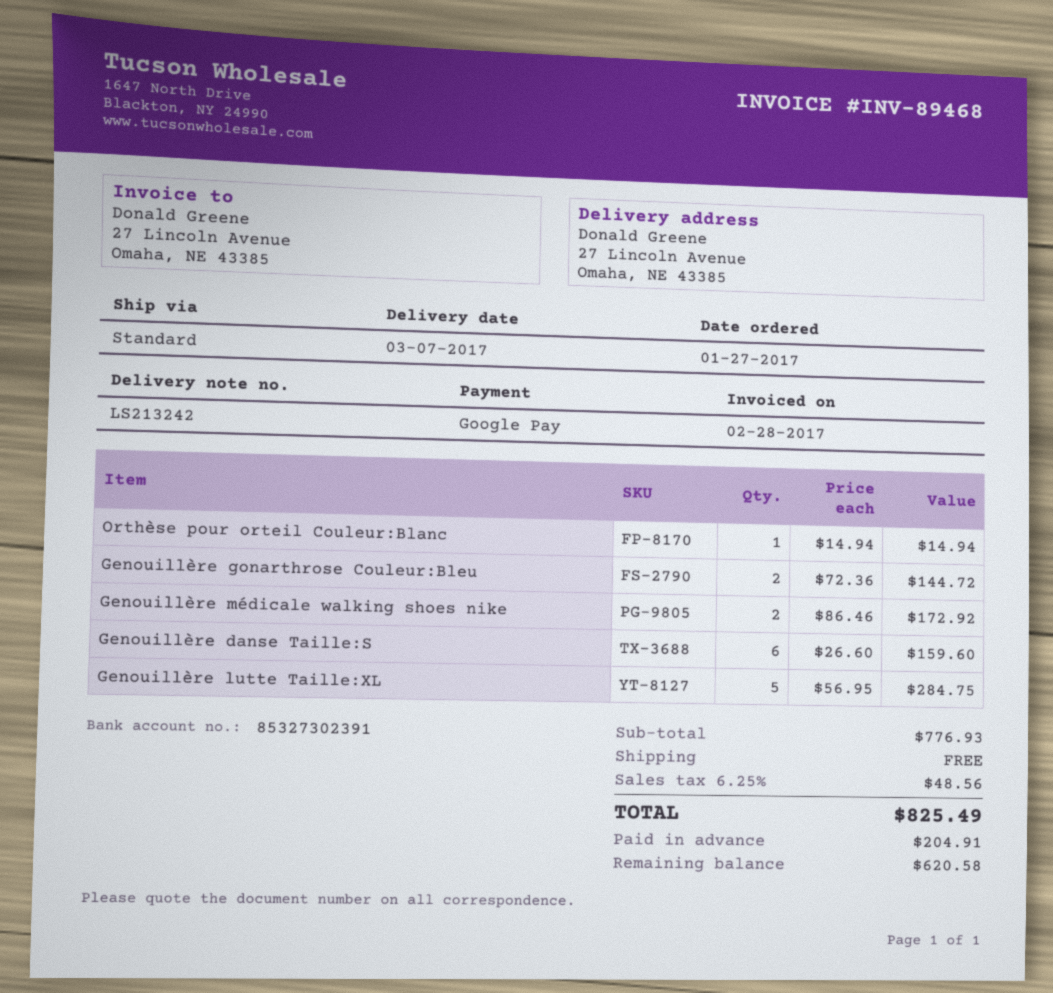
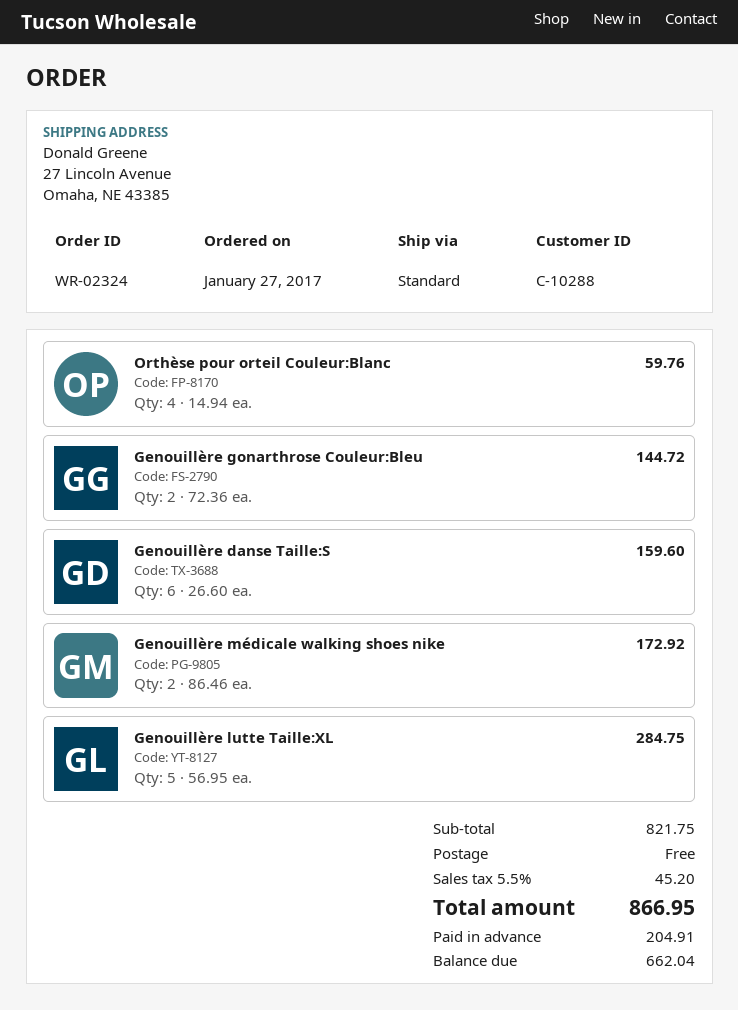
Orthèse pour orteil Couleur:Blanc: 1 x 14.94 = 14.94 -> 4 x 14.94 = 59.76
subtotal: 776.93 -> 821.75
tax: 6.25% = 48.56 -> 5.5% = 45.20
total: 825.49 -> 866.95
balance: 620.58 -> 662.04

